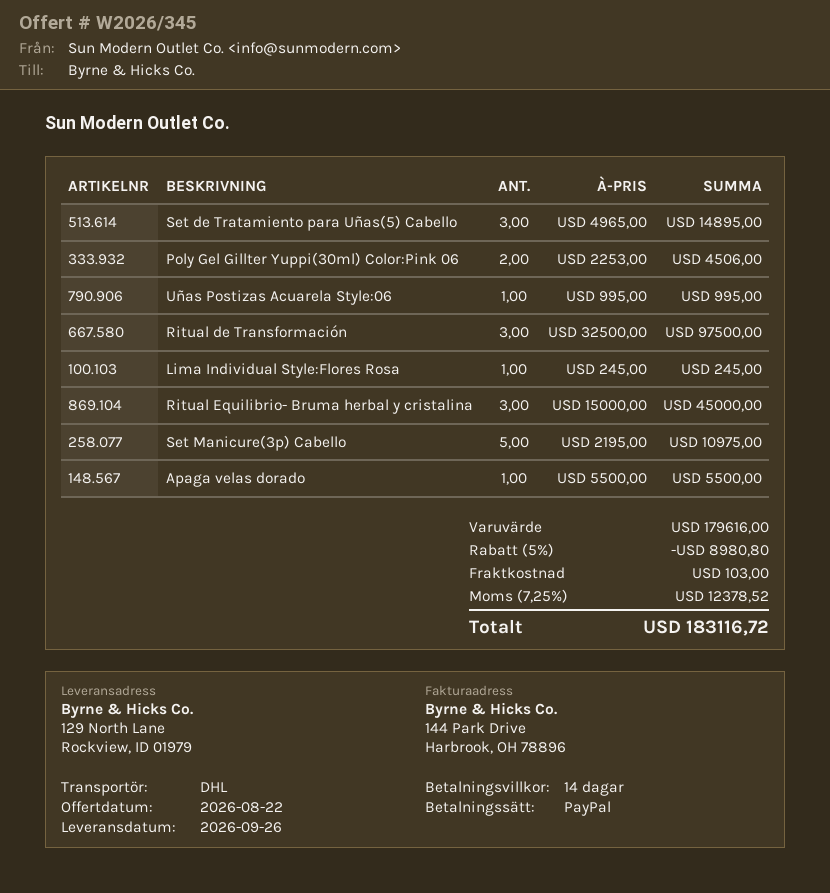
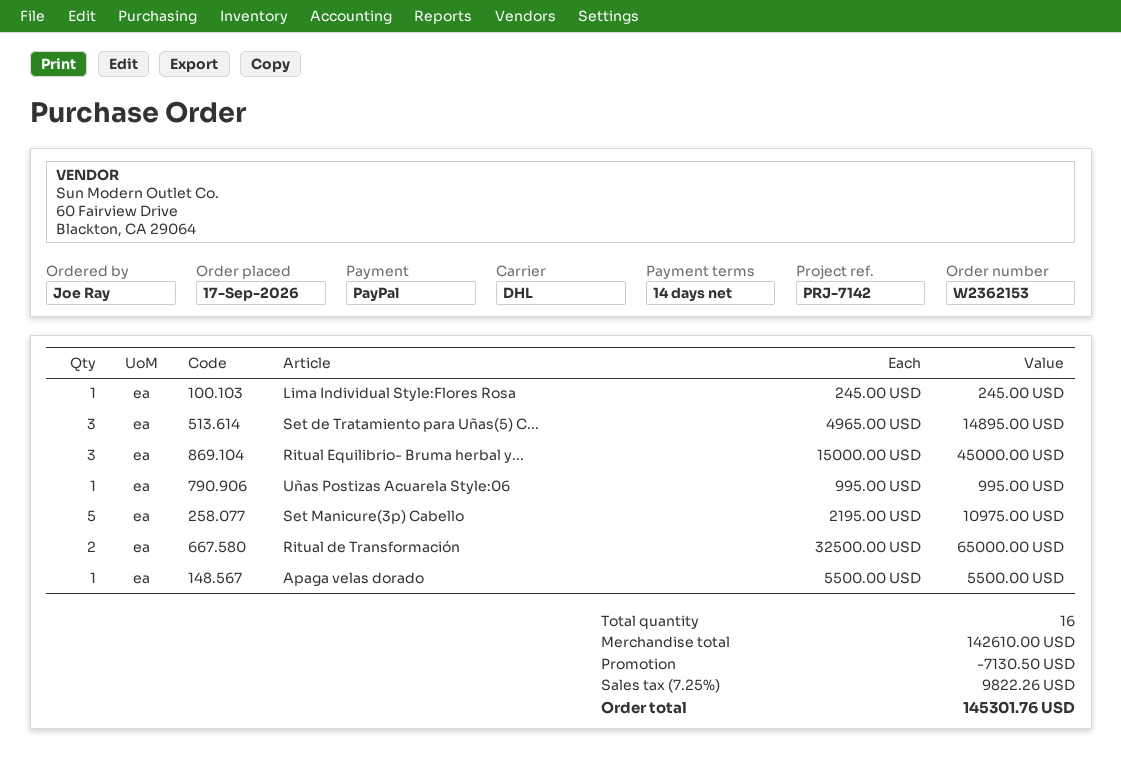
Poly Gel Gillter Yuppi(30ml) Color:Pink 06: 2 x 2253.00 = 4506.00 -> none
Ritual de Transformación: 3 x 32500.00 = 97500.00 -> 2 x 32500.00 = 65000.00
subtotal: 179616.00 -> 142610.00
discount: 8980.80 -> 7130.50
shipping: 103.00 -> none
tax: 7.25% = 12378.52 -> 7.25% = 9822.26
total: 183116.72 -> 145301.76

